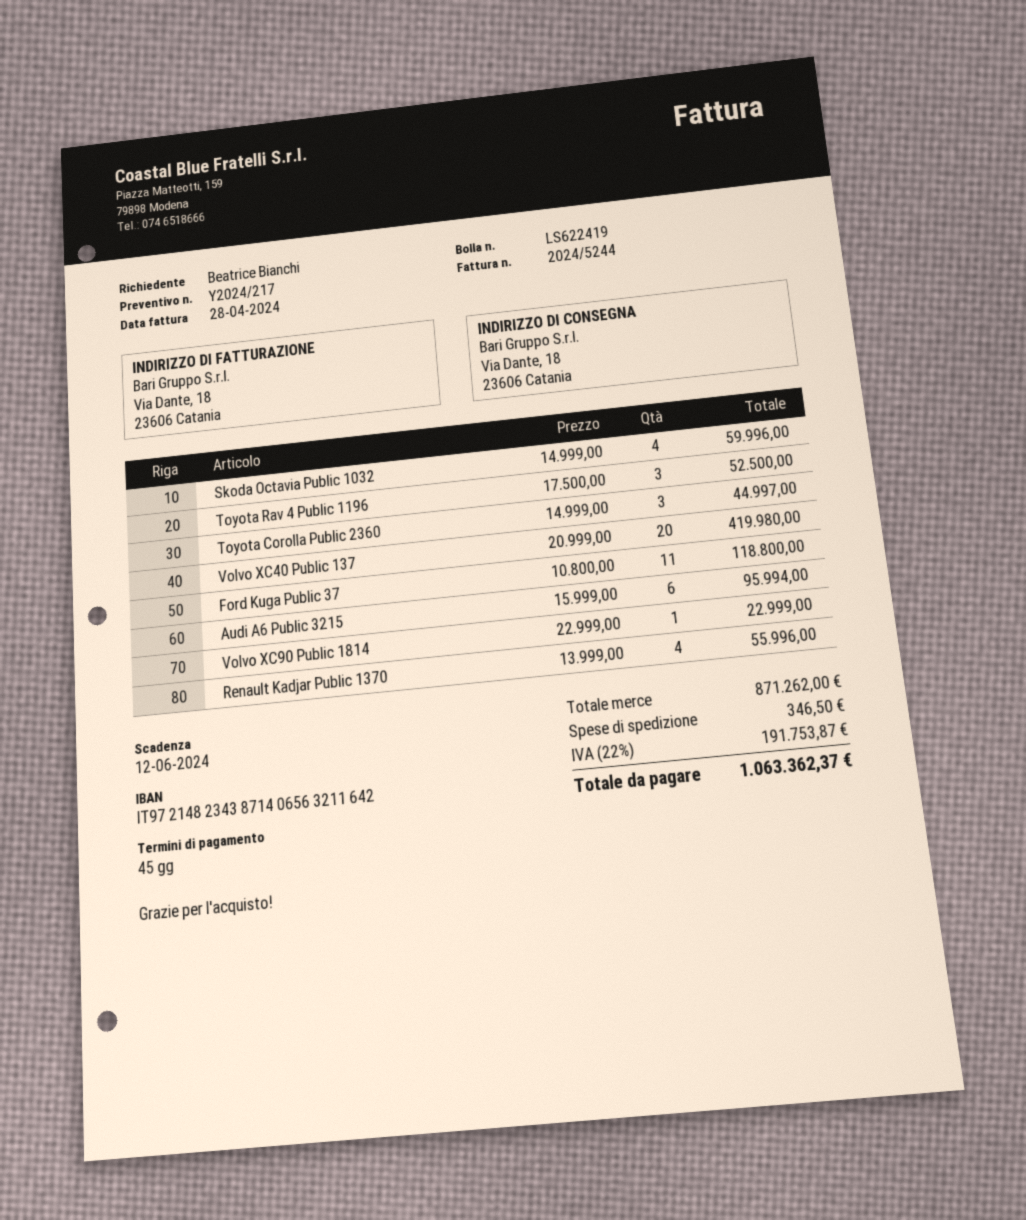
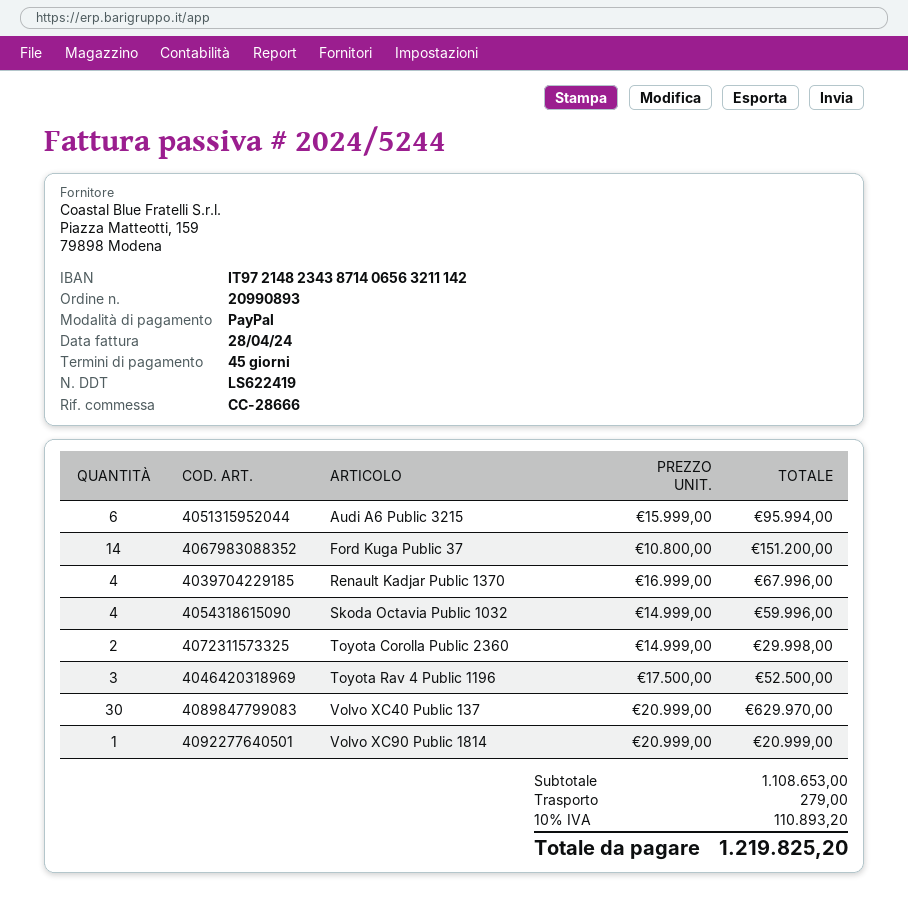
bank account: IT9721482343871406563211642 -> IT9721482343871406563211142
Toyota Corolla Public 2360: 3 x 14999.00 = 44997.00 -> 2 x 14999.00 = 29998.00
Volvo XC40 Public 137: 20 x 20999.00 = 419980.00 -> 30 x 20999.00 = 629970.00
Ford Kuga Public 37: 11 x 10800.00 = 118800.00 -> 14 x 10800.00 = 151200.00
Volvo XC90 Public 1814: 1 x 22999.00 = 22999.00 -> 1 x 20999.00 = 20999.00
Renault Kadjar Public 1370: 4 x 13999.00 = 55996.00 -> 4 x 16999.00 = 67996.00
subtotal: 871262.00 -> 1108653.00
shipping: 346.50 -> 279.00
tax: 22% = 191753.87 -> 10% = 110893.20
total: 1063362.37 -> 1219825.20

